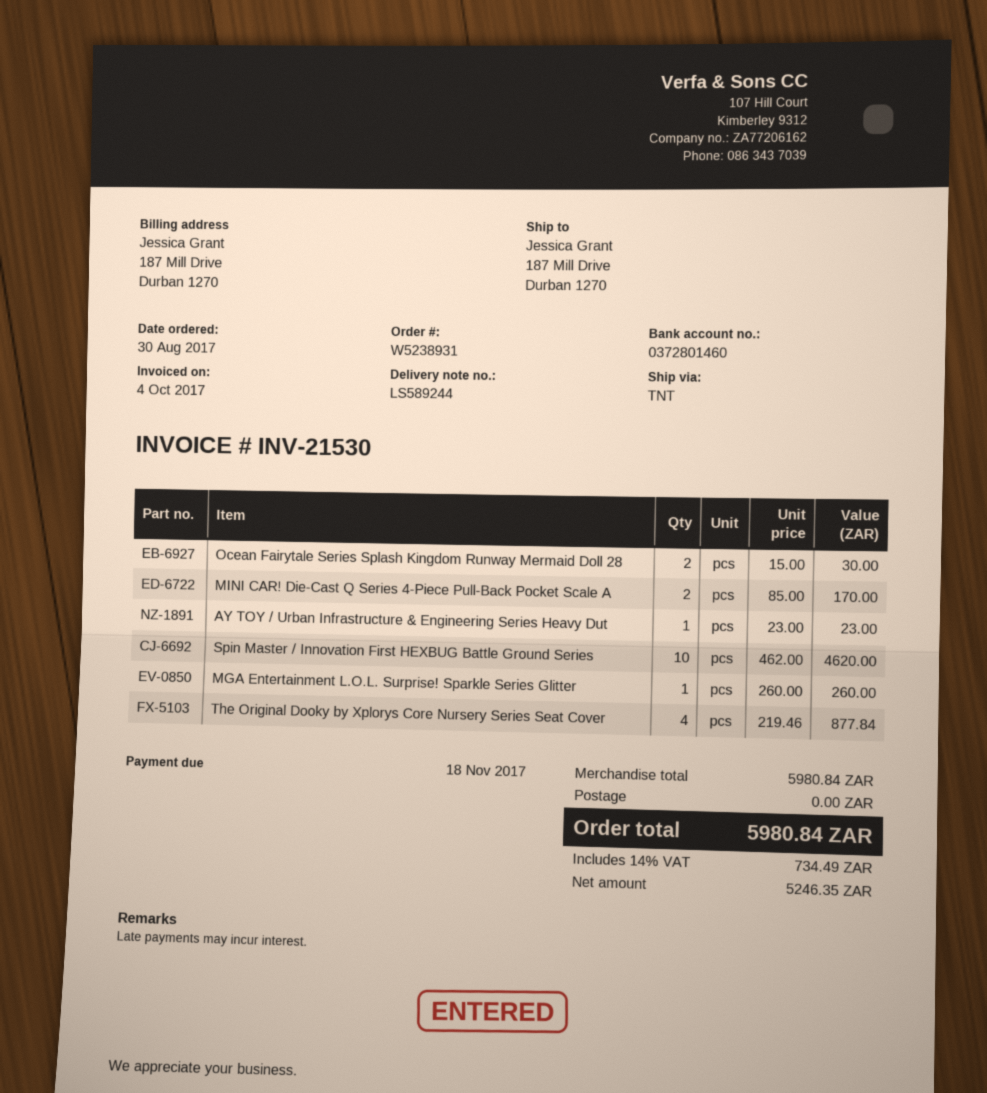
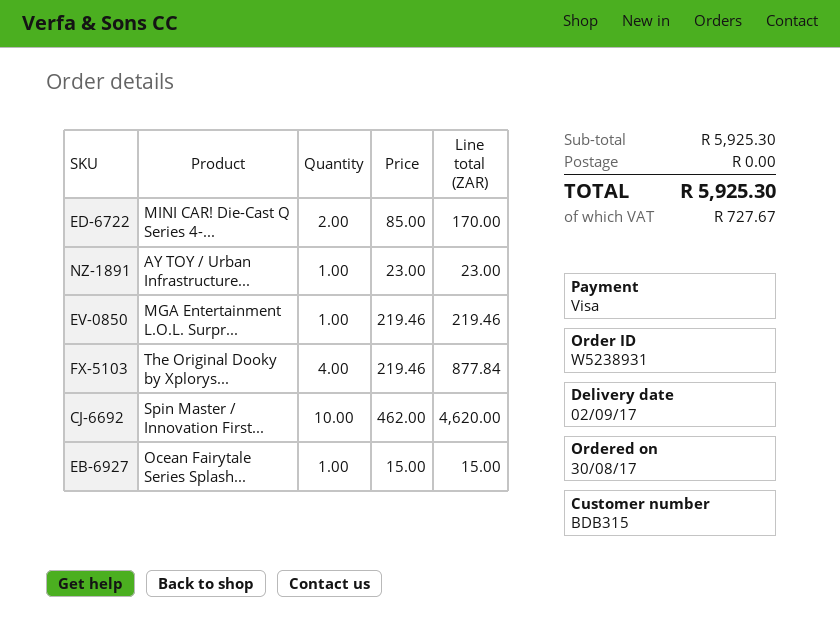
Ocean Fairytale Series Splash Kingdom Runway Mermaid Doll 28: 2 x 15.00 = 30.00 -> 1 x 15.00 = 15.00
MGA Entertainment L.O.L. Surprise! Sparkle Series Glitter: 1 x 260.00 = 260.00 -> 1 x 219.46 = 219.46
subtotal: 5980.84 -> 5925.30
tax: 734.49 -> 727.67
total: 5980.84 -> 5925.30

